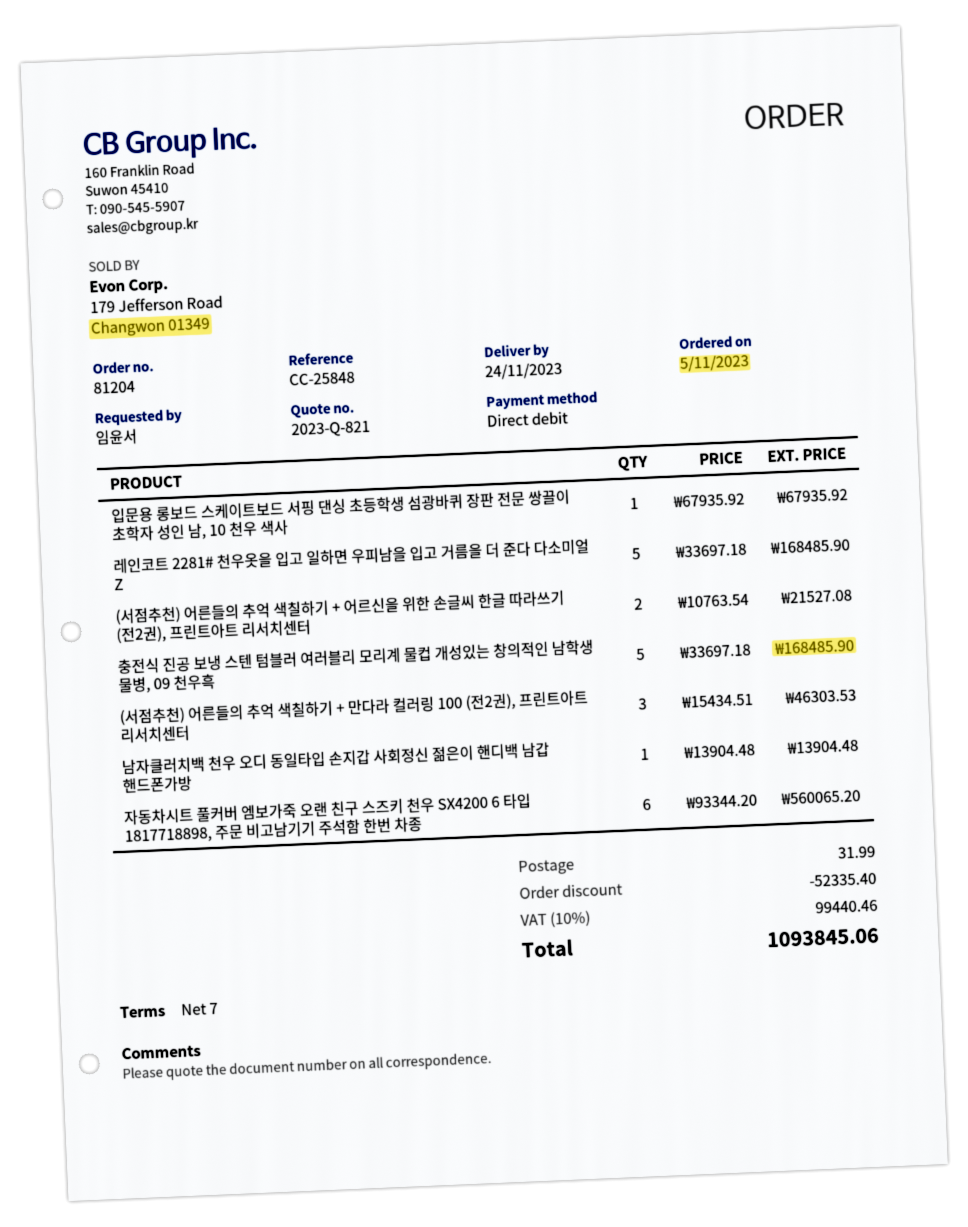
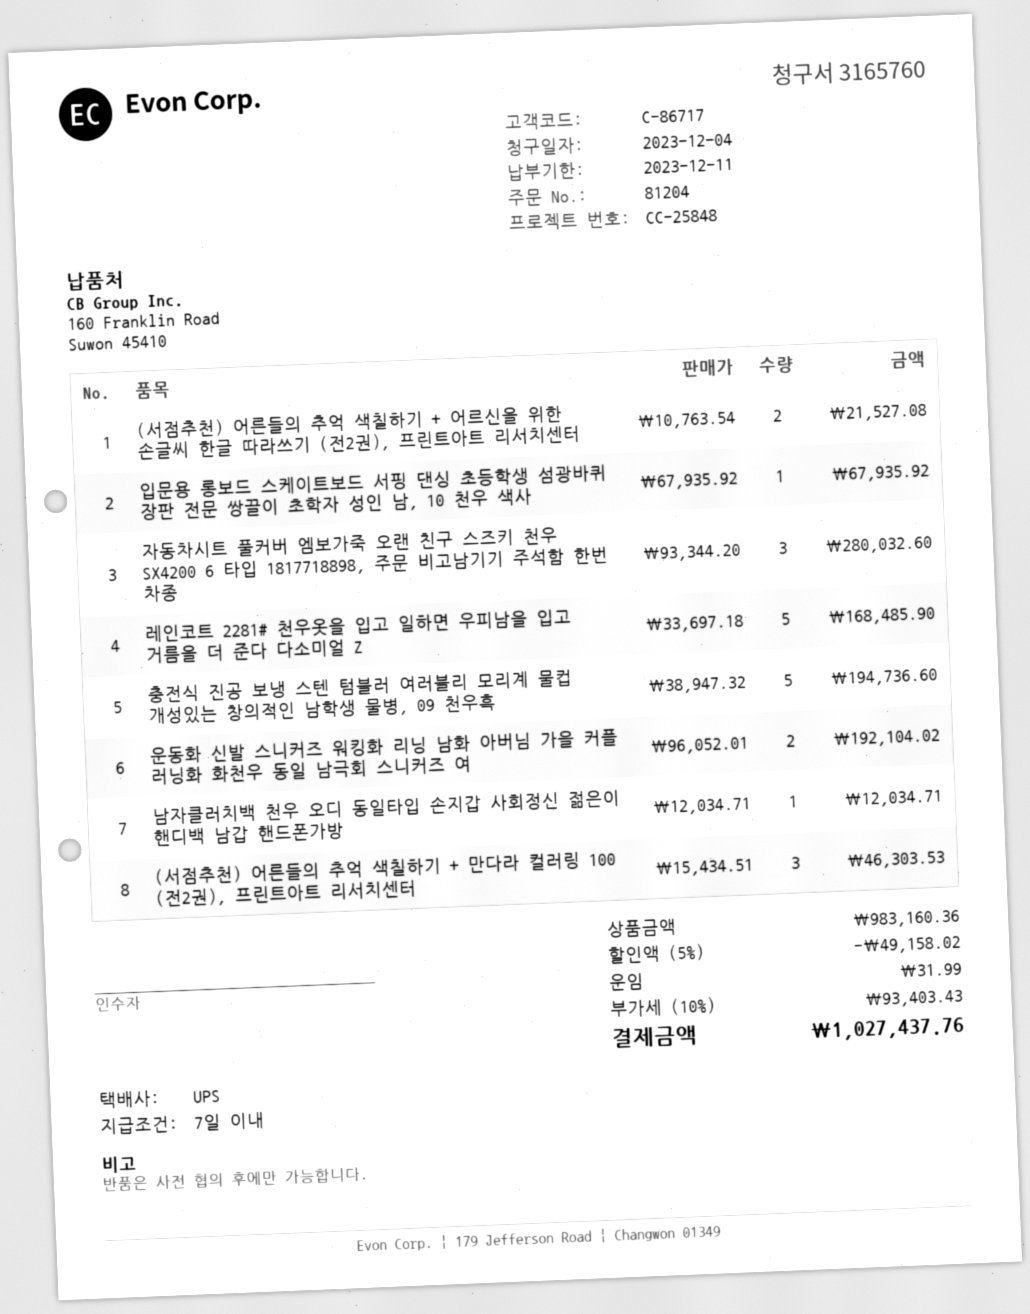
충전식 진공 보냉 스텐 텀블러 여러블리 모리계 물컵 개성있는 창의적인 남학생 물병, 09 천우흑: 5 x 33697.18 = 168485.90 -> 5 x 38947.32 = 194736.60
남자클러치백 천우 오디 동일타입 손지갑 사회정신 젊은이 핸디백 남갑 핸드폰가방: 1 x 13904.48 = 13904.48 -> 1 x 12034.71 = 12034.71
자동차시트 풀커버 엠보가죽 오랜 친구 스즈키 천우 SX4200 6 타입 1817718898, 주문 비고남기기 주석함 한번 차종: 6 x 93344.20 = 560065.20 -> 3 x 93344.20 = 280032.60
운동화 신발 스니커즈 워킹화 리닝 남화 아버님 가을 커플 러닝화 화천우 동일 남극회 스니커즈 여: none -> 2 x 96052.01 = 192104.02
discount: 52335.40 -> 49158.02
tax: 10% = 99440.46 -> 10% = 93403.43
total: 1093845.06 -> 1027437.76

